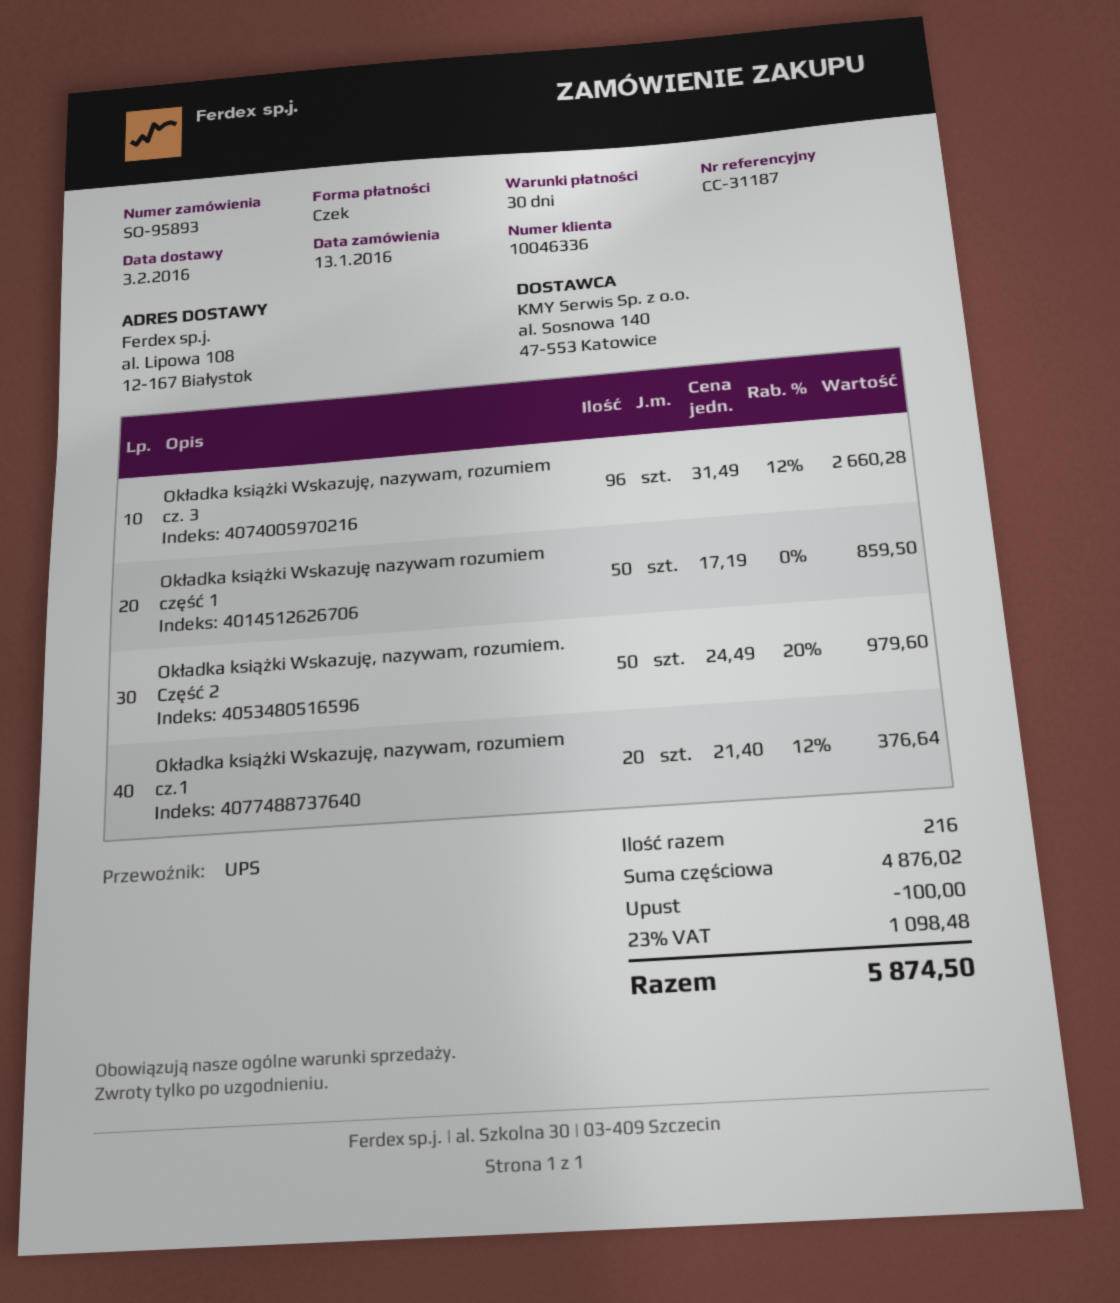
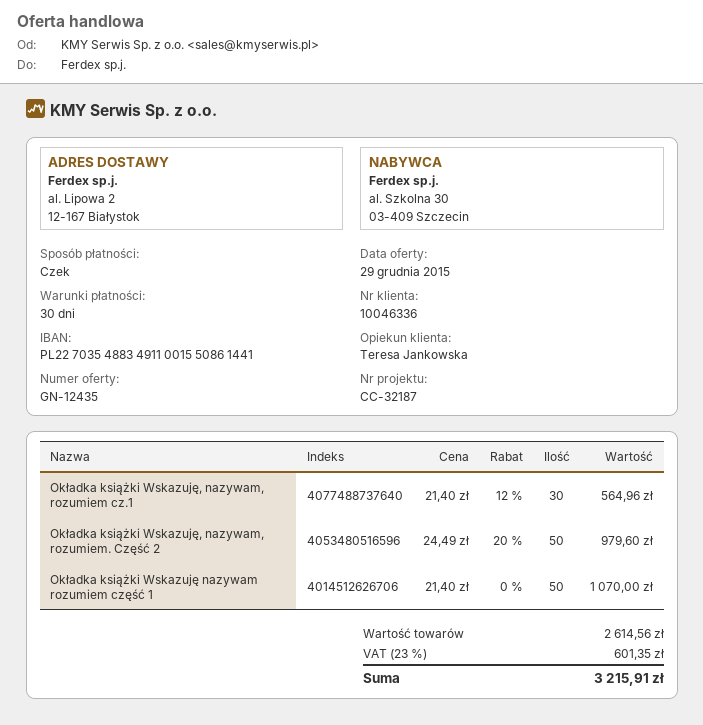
reference: CC-31187 -> CC-32187
ship to: al. Lipowa 108, 12-167 Białystok -> al. Lipowa 2, 12-167 Białystok
Okładka książki Wskazuję, nazywam, rozumiem cz. 3: 96 x 31.49 - 12% = 2660.28 -> none
Okładka książki Wskazuję nazywam rozumiem część 1: 50 x 17.19 = 859.50 -> 50 x 21.40 = 1070.00
Okładka książki Wskazuję, nazywam, rozumiem cz.1: 20 x 21.40 - 12% = 376.64 -> 30 x 21.40 - 12% = 564.96
subtotal: 4876.02 -> 2614.56
discount: 100.00 -> none
tax: 23% = 1098.48 -> 23% = 601.35
total: 5874.50 -> 3215.91

